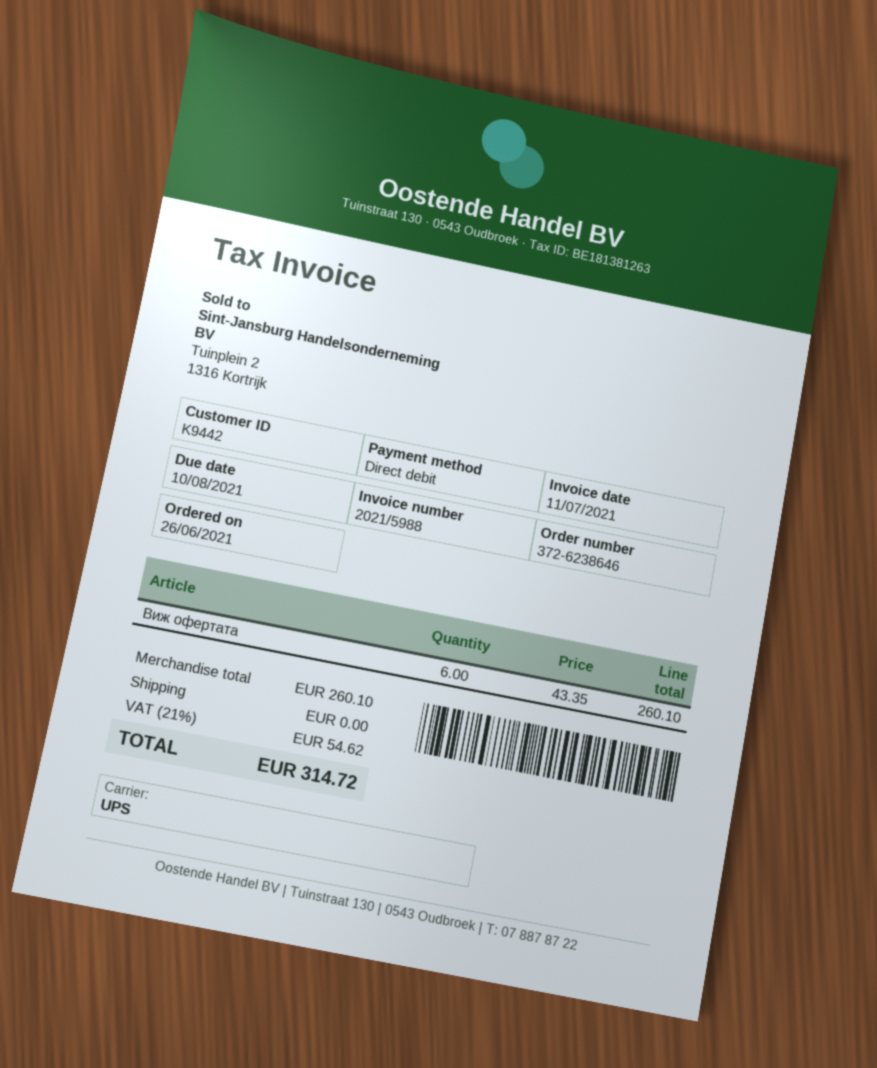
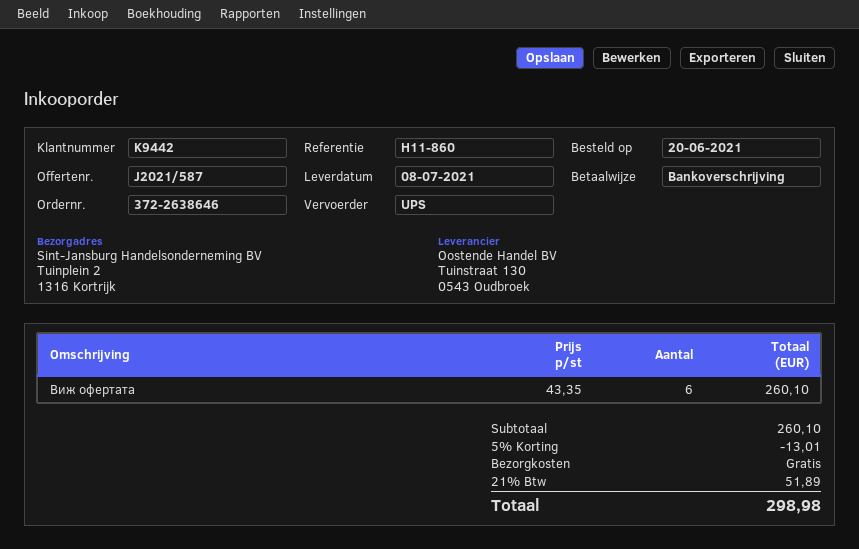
order number: 372-6238646 -> 372-2638646
order date: 2021-06-26 -> 2021-06-20
payment method: direct debit -> bank transfer
discount: none -> 5% = 13.01
tax: 21% = 54.62 -> 21% = 51.89
total: 314.72 -> 298.98

